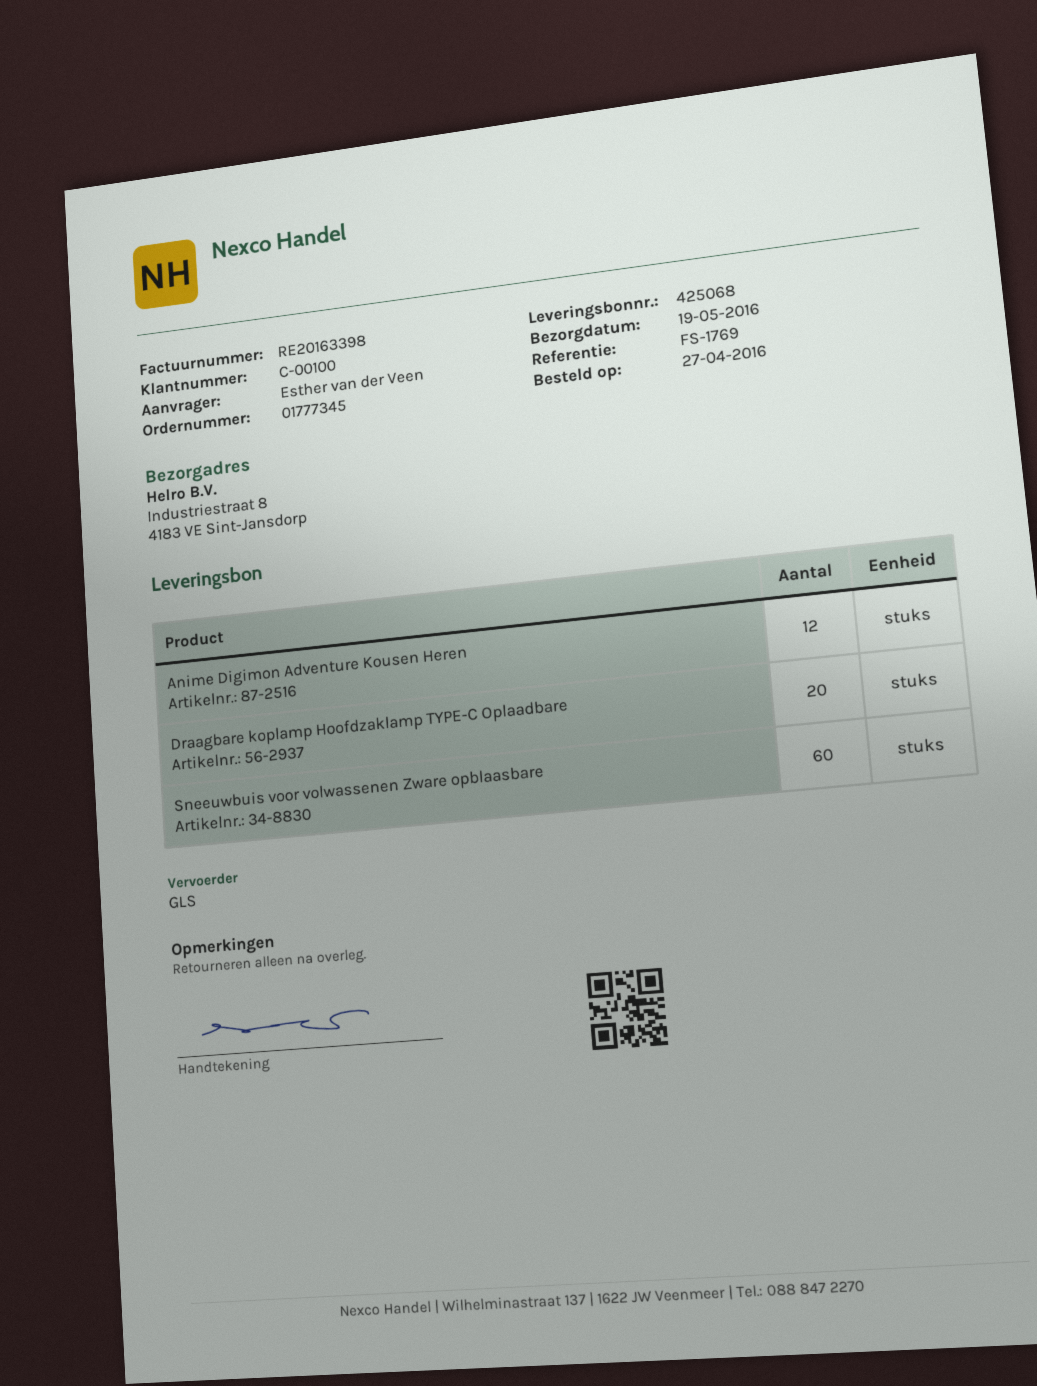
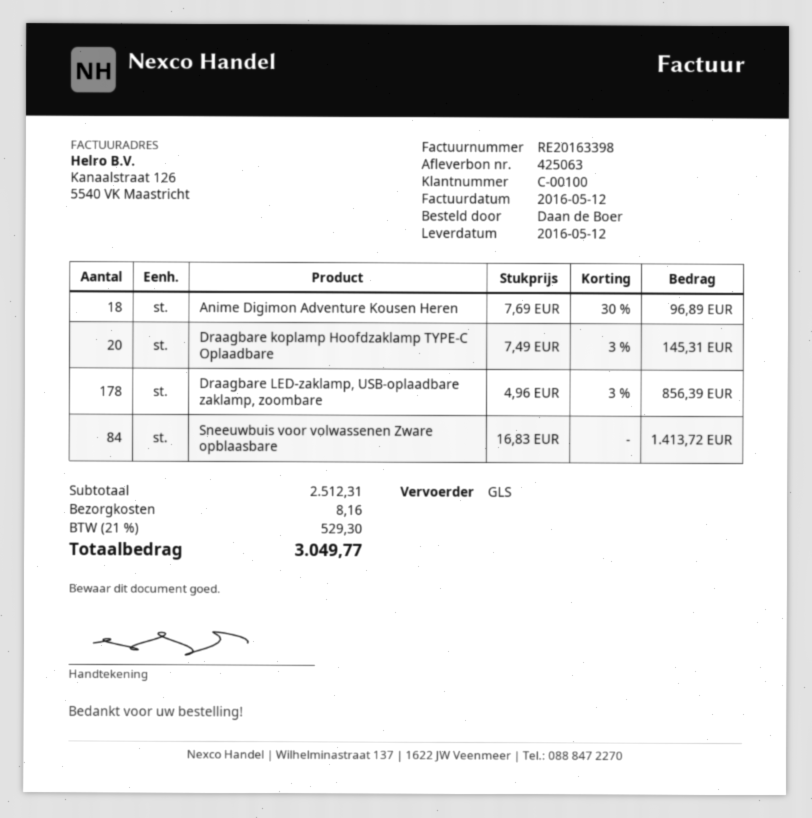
delivery note number: 425068 -> 425063
delivery date: 2016-05-19 -> 2016-05-12
ordered by: Esther van der Veen -> Daan de Boer
Anime Digimon Adventure Kousen Heren: 12 -> 18
Sneeuwbuis voor volwassenen Zware opblaasbare: 60 -> 84
Draagbare LED-zaklamp, USB-oplaadbare zaklamp, zoombare: none -> 178

